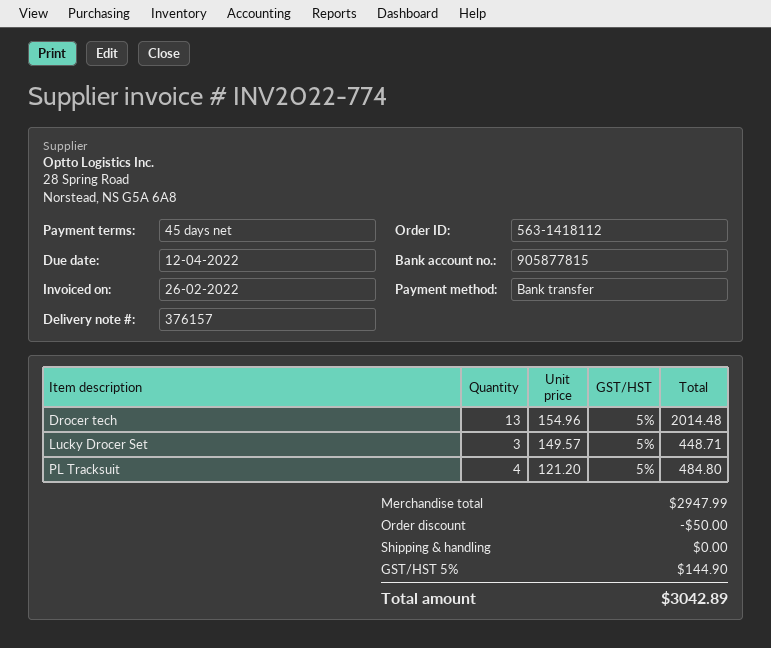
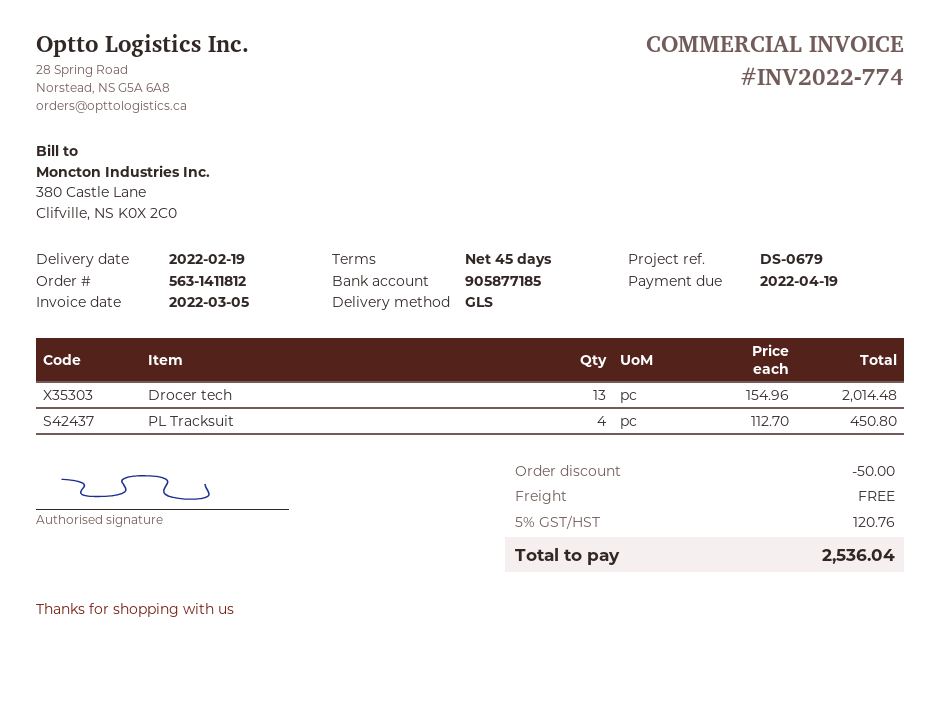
order number: 563-1418112 -> 563-1411812
invoice date: 2022-02-26 -> 2022-03-05
due date: 2022-04-12 -> 2022-04-19
bank account: 905877815 -> 905877185
Lucky Drocer Set: 3 x 149.57 = 448.71 -> none
PL Tracksuit: 4 x 121.20 = 484.80 -> 4 x 112.70 = 450.80
tax: 5% = 144.90 -> 5% = 120.76
total: 3042.89 -> 2536.04

